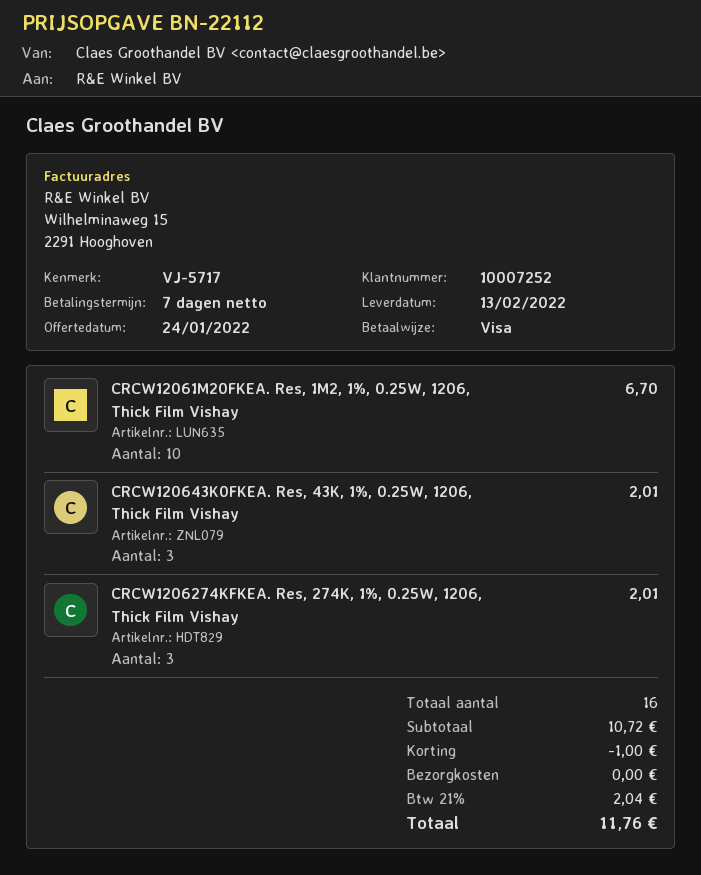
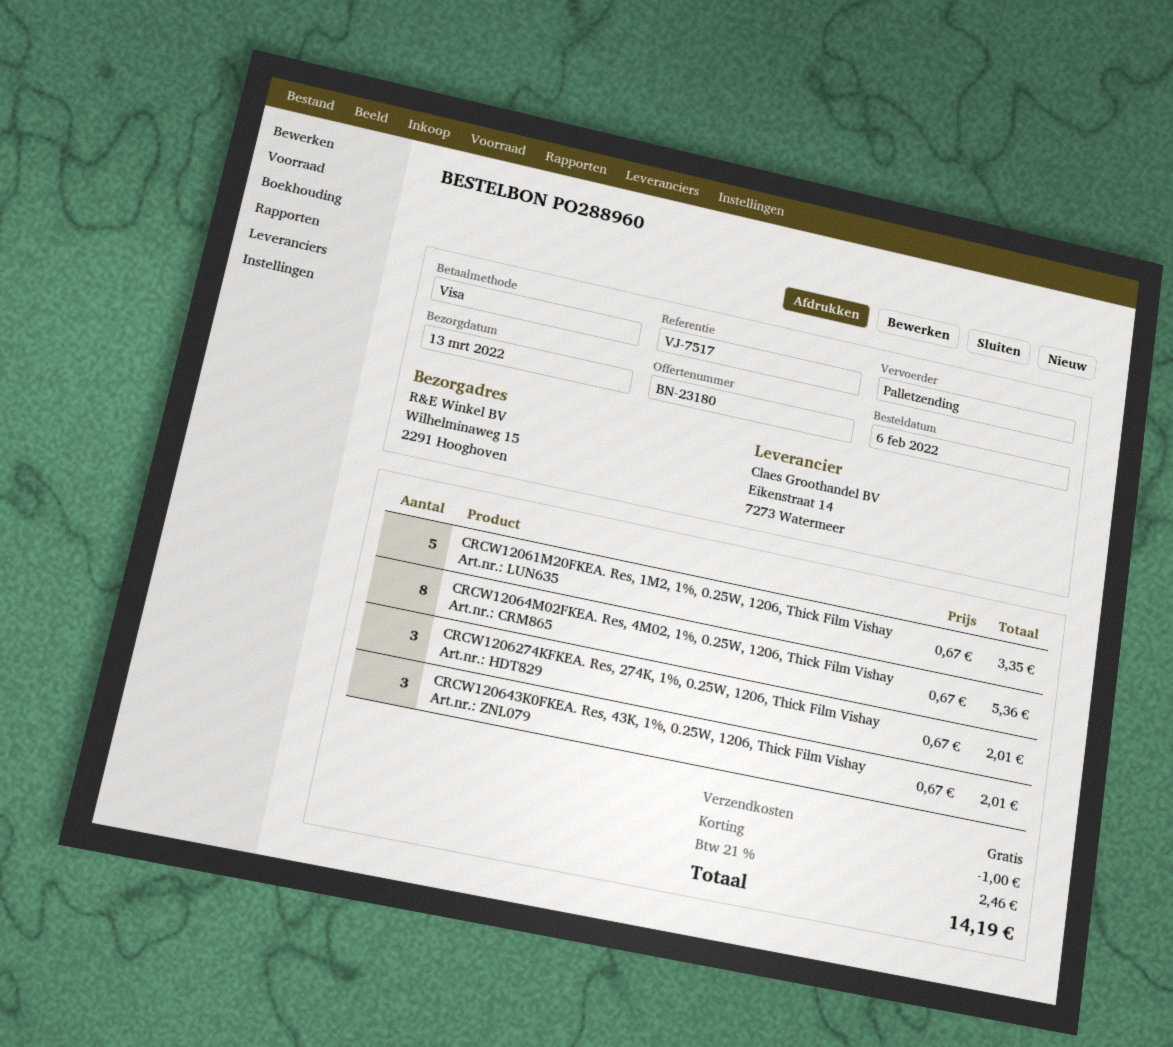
quote number: BN-22112 -> BN-23180
delivery date: 2022-02-13 -> 2022-03-13
reference: VJ-5717 -> VJ-7517
CRCW12061M20FKEA. Res, 1M2, 1%, 0.25W, 1206, Thick Film Vishay: 10 for 6.70 -> 5 for 3.35
CRCW12064M02FKEA. Res, 4M02, 1%, 0.25W, 1206, Thick Film Vishay: none -> 8 for 5.36
tax: 21% = 2.04 -> 21% = 2.46
total: 11.76 -> 14.19

